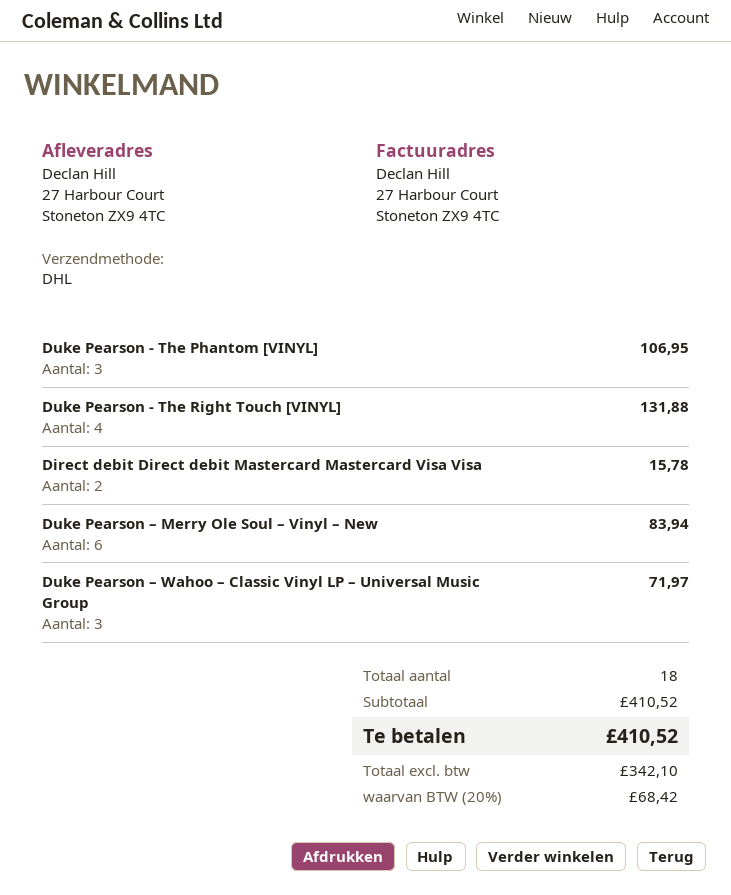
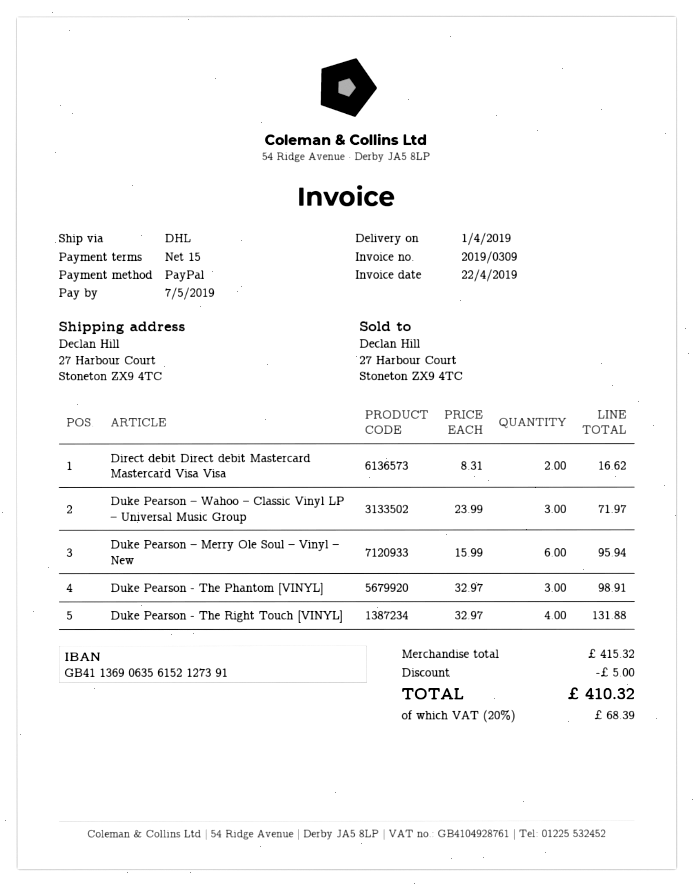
Duke Pearson - The Phantom [VINYL]: 3 for 106.95 -> 3 for 98.91
Direct debit Direct debit Mastercard Mastercard Visa Visa: 2 for 15.78 -> 2 for 16.62
Duke Pearson – Merry Ole Soul – Vinyl – New: 6 for 83.94 -> 6 for 95.94
subtotal: 410.52 -> 415.32
discount: none -> 5.00
tax: 20% = 68.42 -> 20% = 68.39
total: 410.52 -> 410.32

